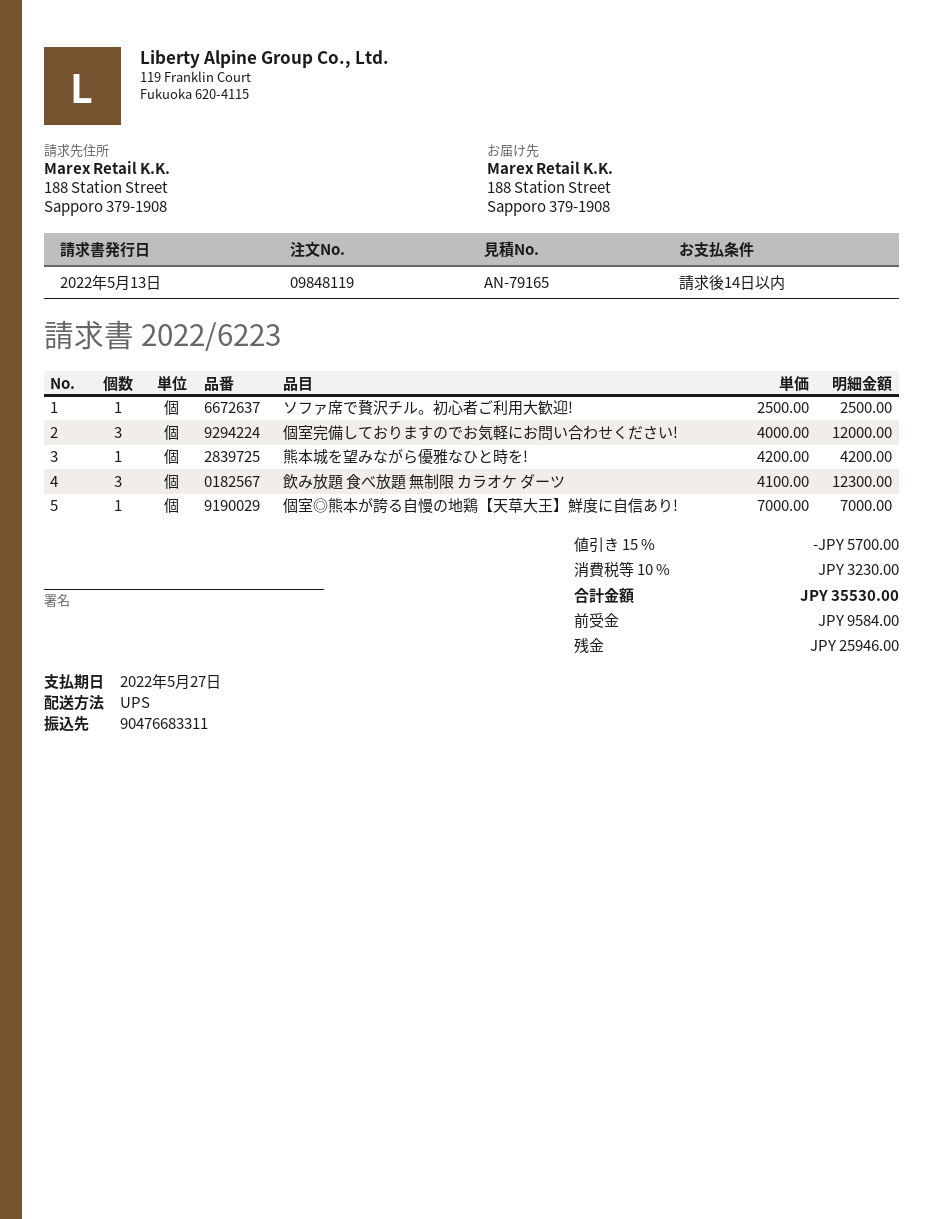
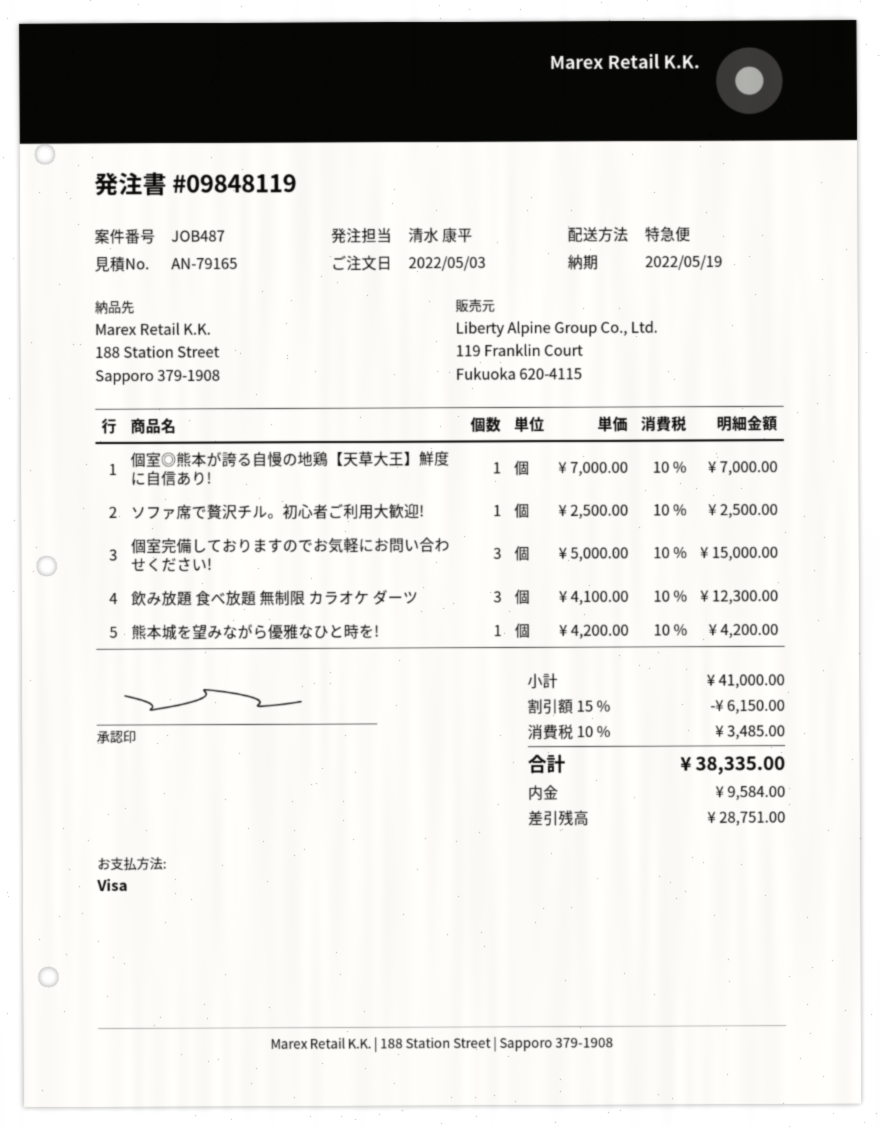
shipping method: UPS -> express
個室完備しておりますのでお気軽にお問い合わせください!: 3 x 4000.00 = 12000.00 -> 3 x 5000.00 = 15000.00
discount: 15% = 5700.00 -> 15% = 6150.00
tax: 10% = 3230.00 -> 10% = 3485.00
total: 35530.00 -> 38335.00
balance: 25946.00 -> 28751.00

